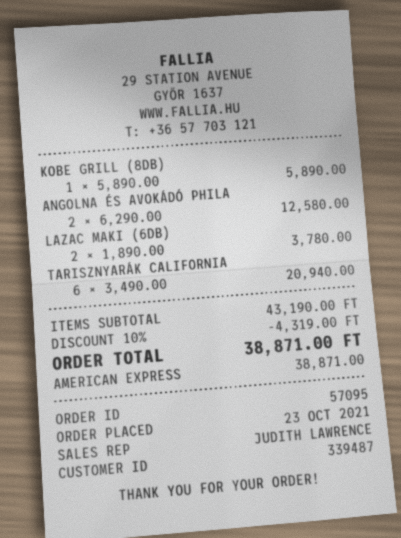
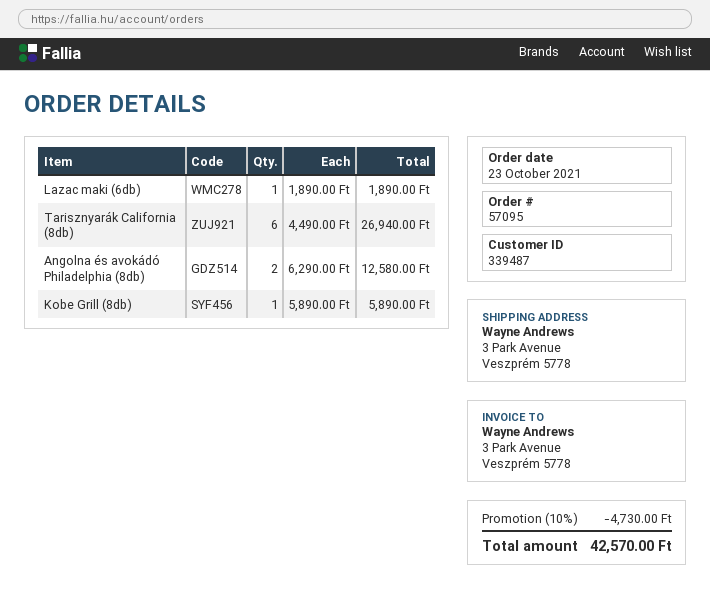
LAZAC MAKI (6DB): 2 x 1890.00 = 3780.00 -> 1 x 1890.00 = 1890.00
TARISZNYARÁK CALIFORNIA: 6 x 3490.00 = 20940.00 -> 6 x 4490.00 = 26940.00
discount: 10% = 4319.00 -> 10% = 4730.00
total: 38871.00 -> 42570.00

